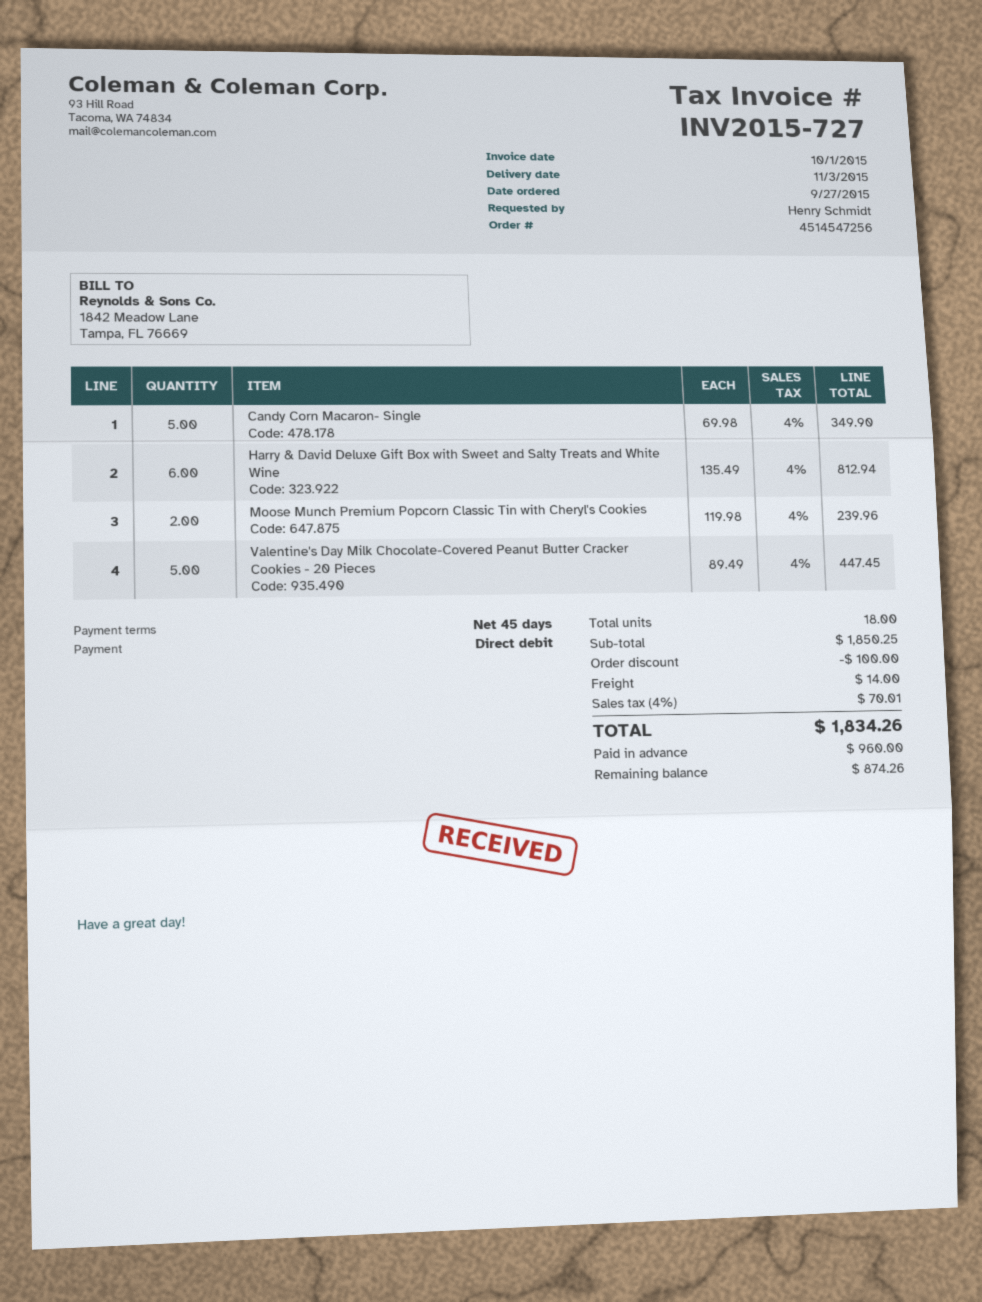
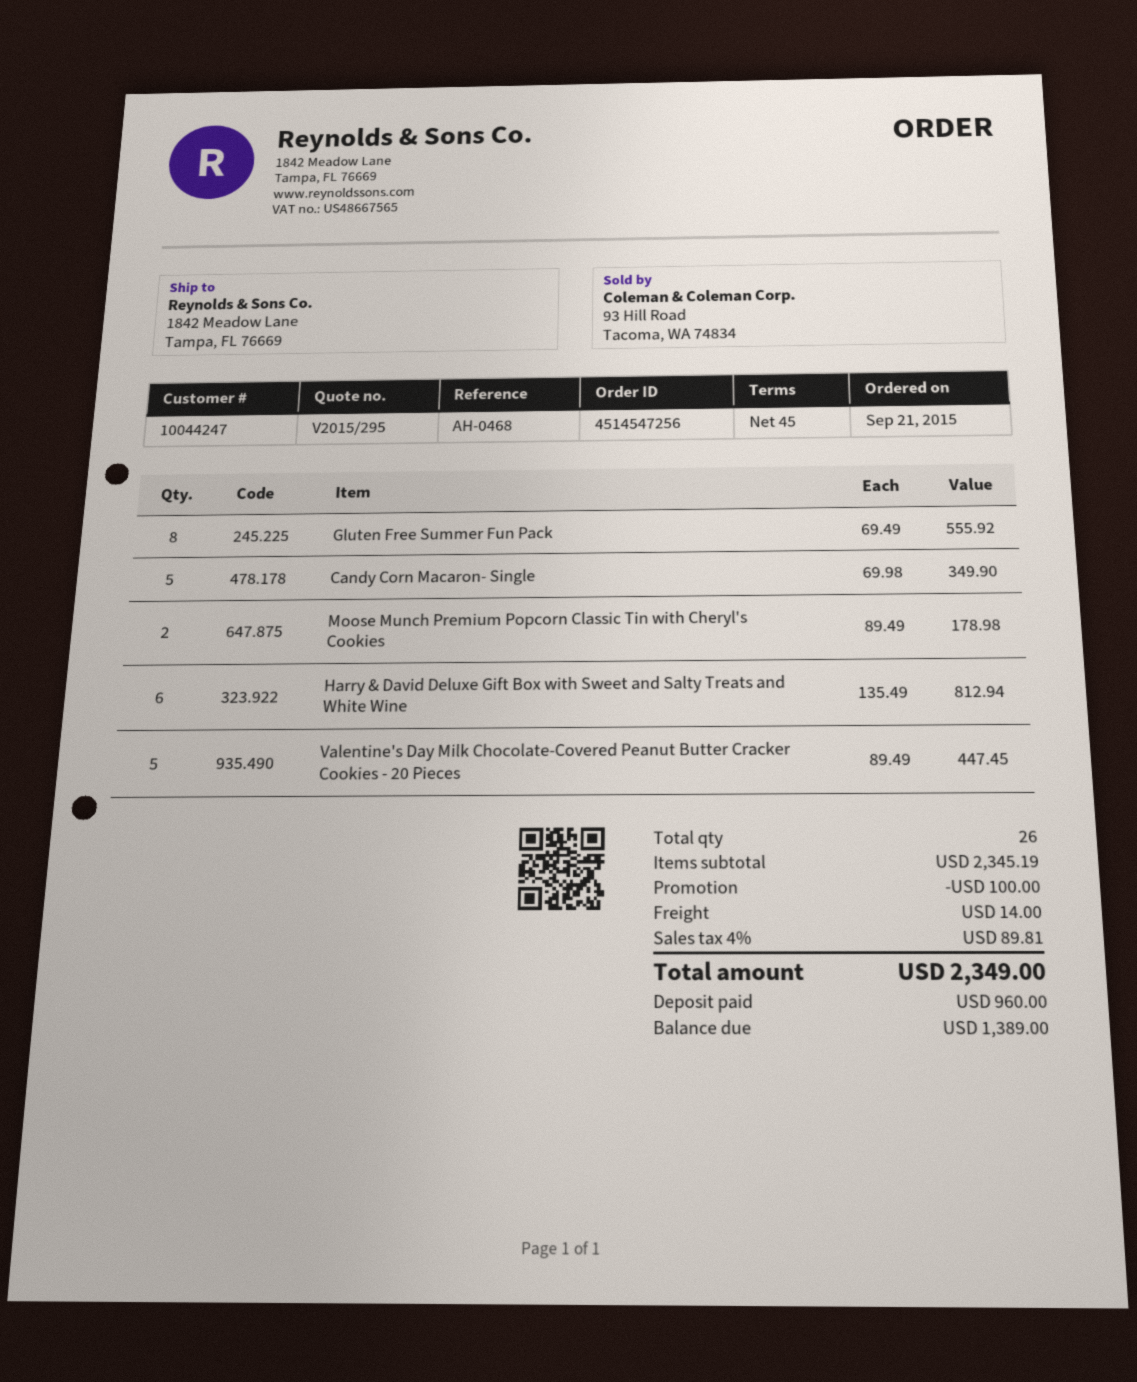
order date: 2015-09-27 -> 2015-09-21
Moose Munch Premium Popcorn Classic Tin with Cheryl's Cookies: 2 x 119.98 = 239.96 -> 2 x 89.49 = 178.98
Gluten Free Summer Fun Pack: none -> 8 x 69.49 = 555.92
total quantity: 18 -> 26
subtotal: 1850.25 -> 2345.19
tax: 4% = 70.01 -> 4% = 89.81
total: 1834.26 -> 2349.00
balance: 874.26 -> 1389.00

